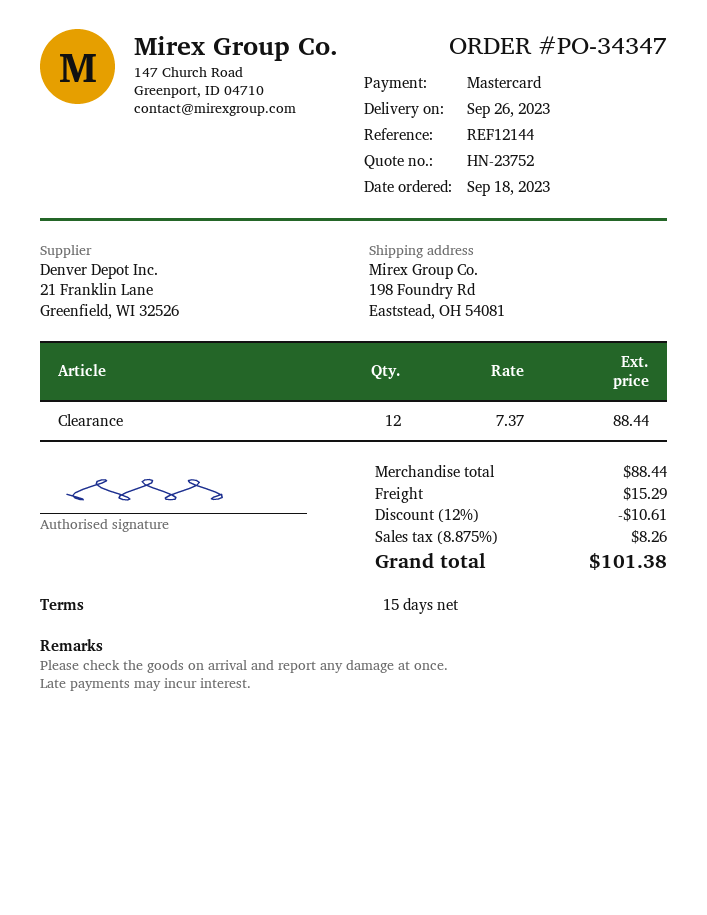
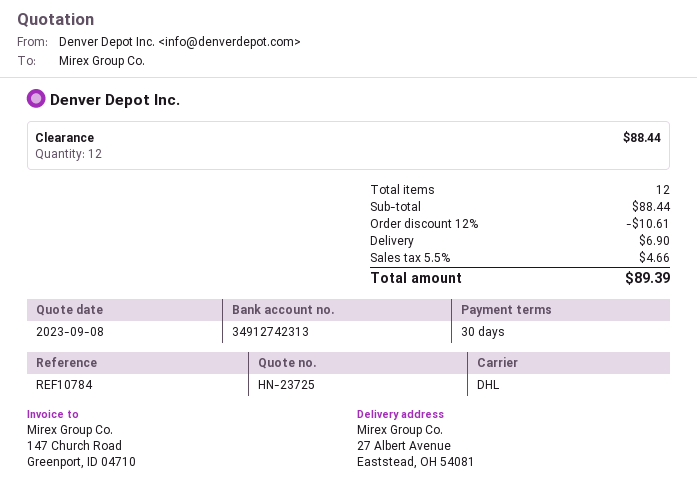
quote number: HN-23752 -> HN-23725
payment terms: 15 days -> 30 days
reference: REF12144 -> REF10784
ship to: 198 Foundry Rd, Eaststead, OH 54081 -> 27 Albert Avenue, Eaststead, OH 54081
shipping: 15.29 -> 6.90
tax: 8.875% = 8.26 -> 5.5% = 4.66
total: 101.38 -> 89.39

